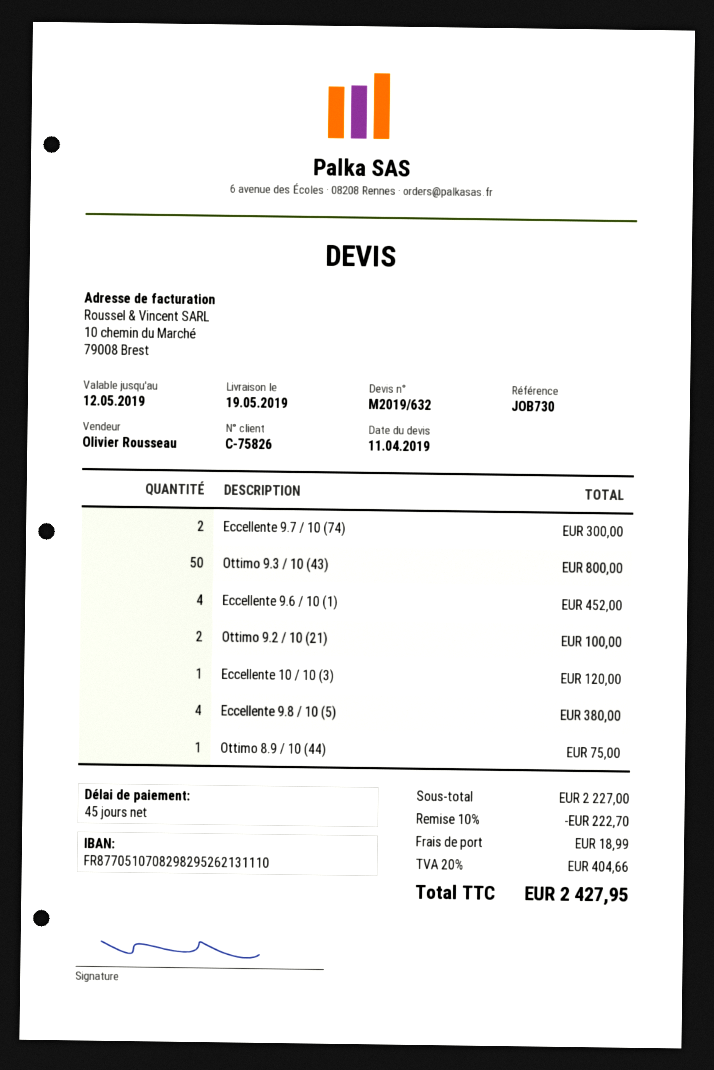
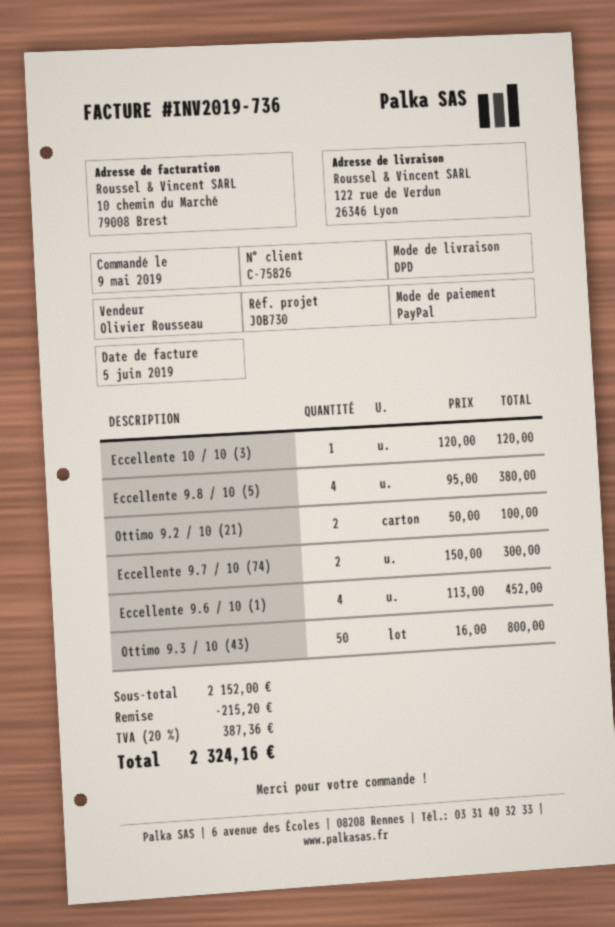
Ottimo 8.9 / 10 (44): 1 for 75.00 -> none
subtotal: 2227.00 -> 2152.00
discount: 222.70 -> 215.20
shipping: 18.99 -> none
tax: 20% = 404.66 -> 20% = 387.36
total: 2427.95 -> 2324.16

